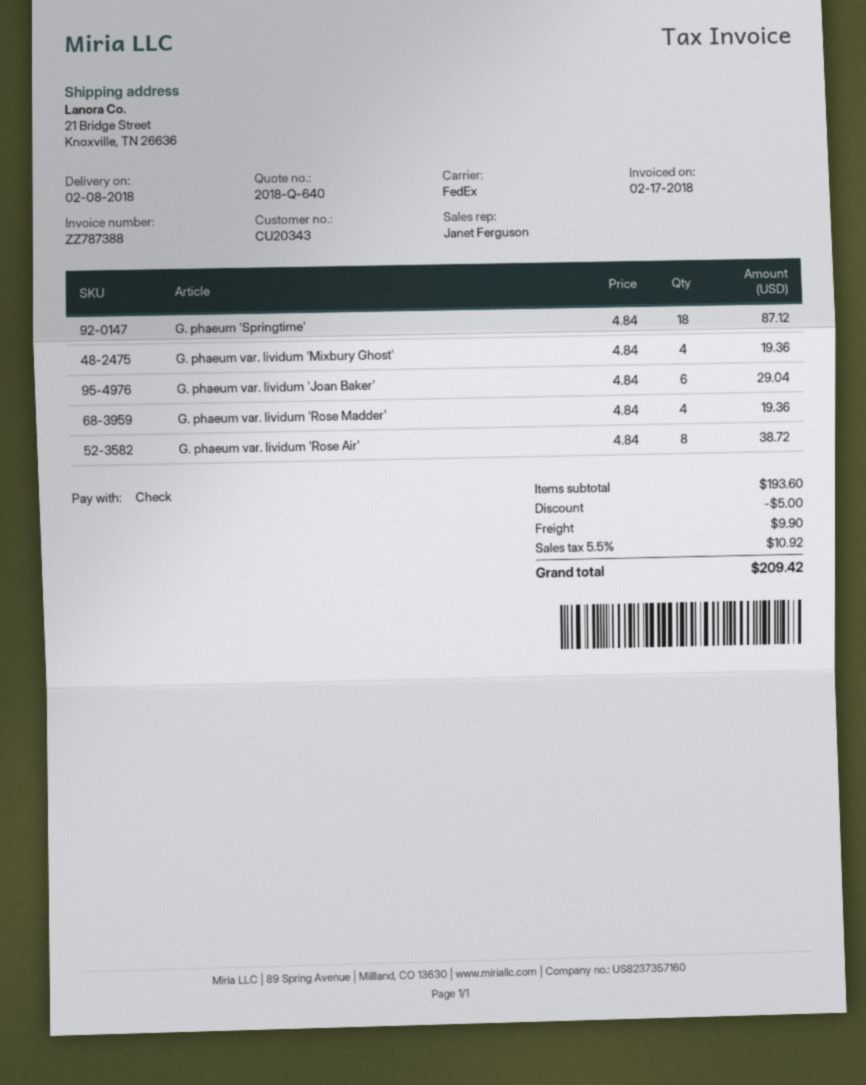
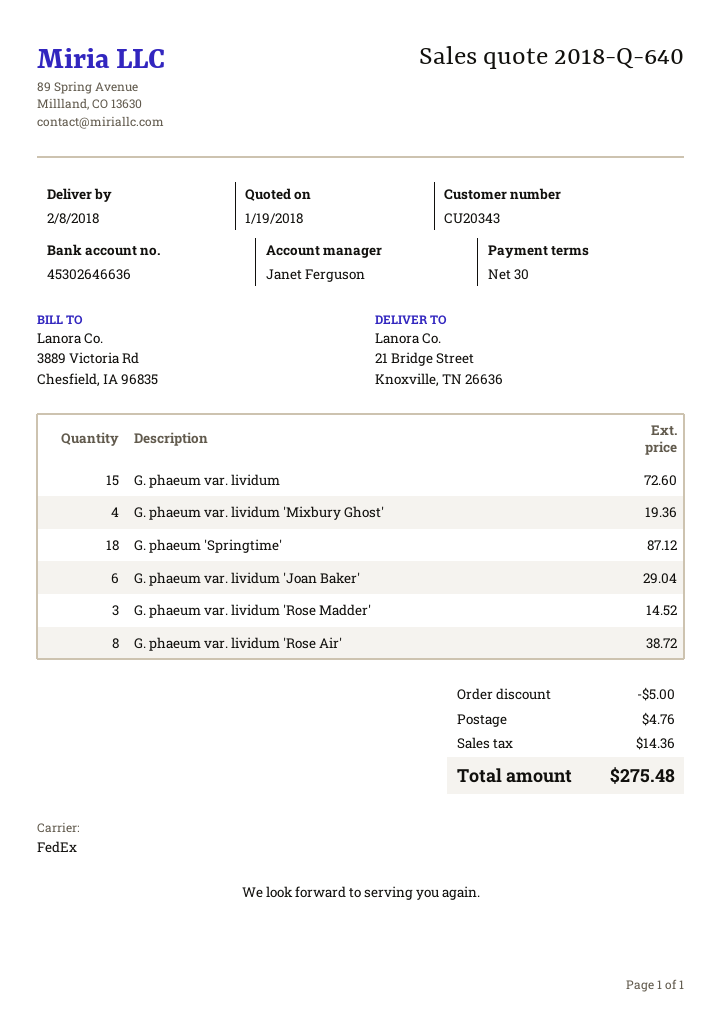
G. phaeum var. lividum 'Rose Madder': 4 for 19.36 -> 3 for 14.52
G. phaeum var. lividum: none -> 15 for 72.60
shipping: 9.90 -> 4.76
tax: 10.92 -> 14.36
total: 209.42 -> 275.48

